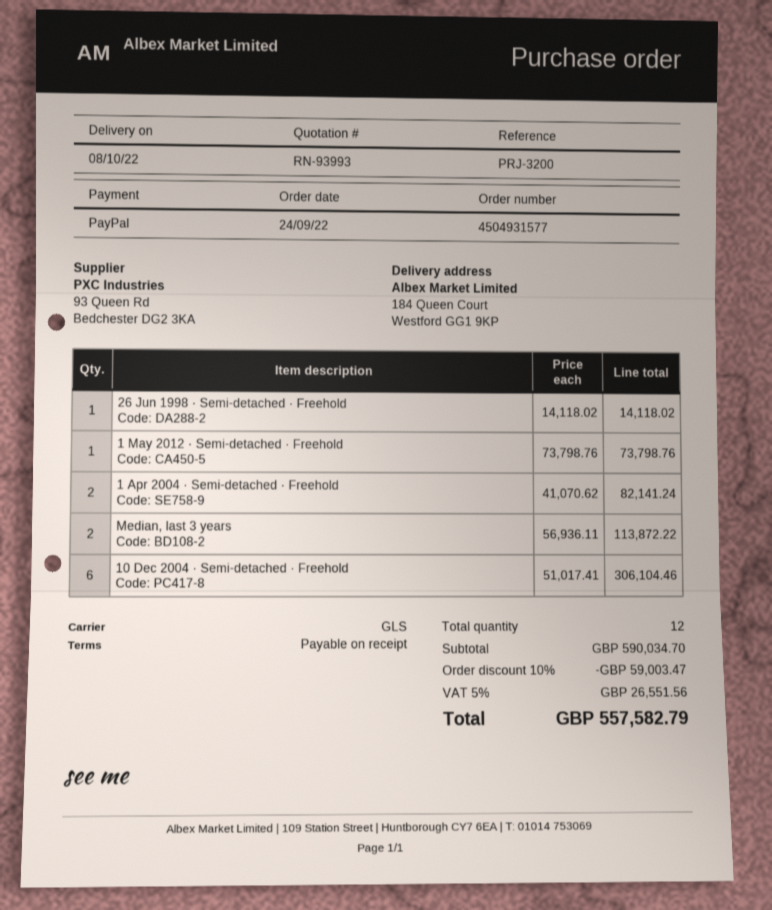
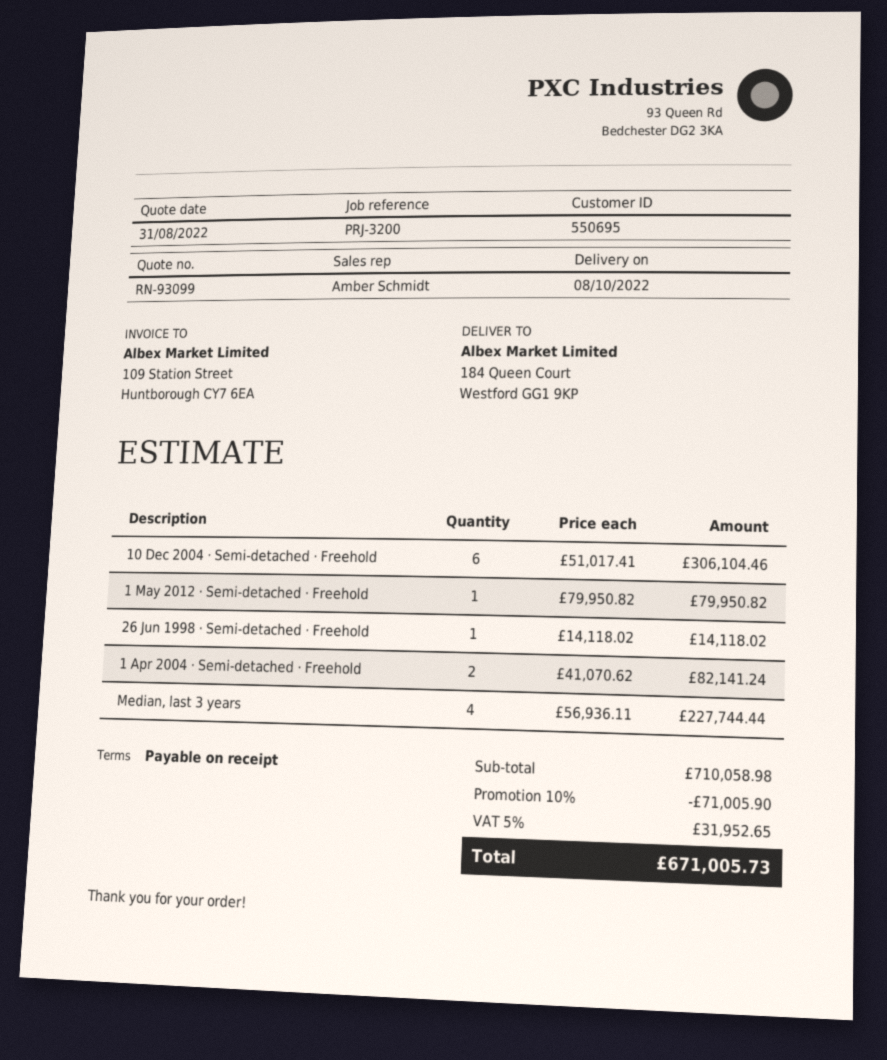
quote number: RN-93993 -> RN-93099
1 May 2012 · Semi-detached · Freehold: 1 x 73798.76 = 73798.76 -> 1 x 79950.82 = 79950.82
Median, last 3 years: 2 x 56936.11 = 113872.22 -> 4 x 56936.11 = 227744.44
subtotal: 590034.70 -> 710058.98
discount: 10% = 59003.47 -> 10% = 71005.90
tax: 5% = 26551.56 -> 5% = 31952.65
total: 557582.79 -> 671005.73

